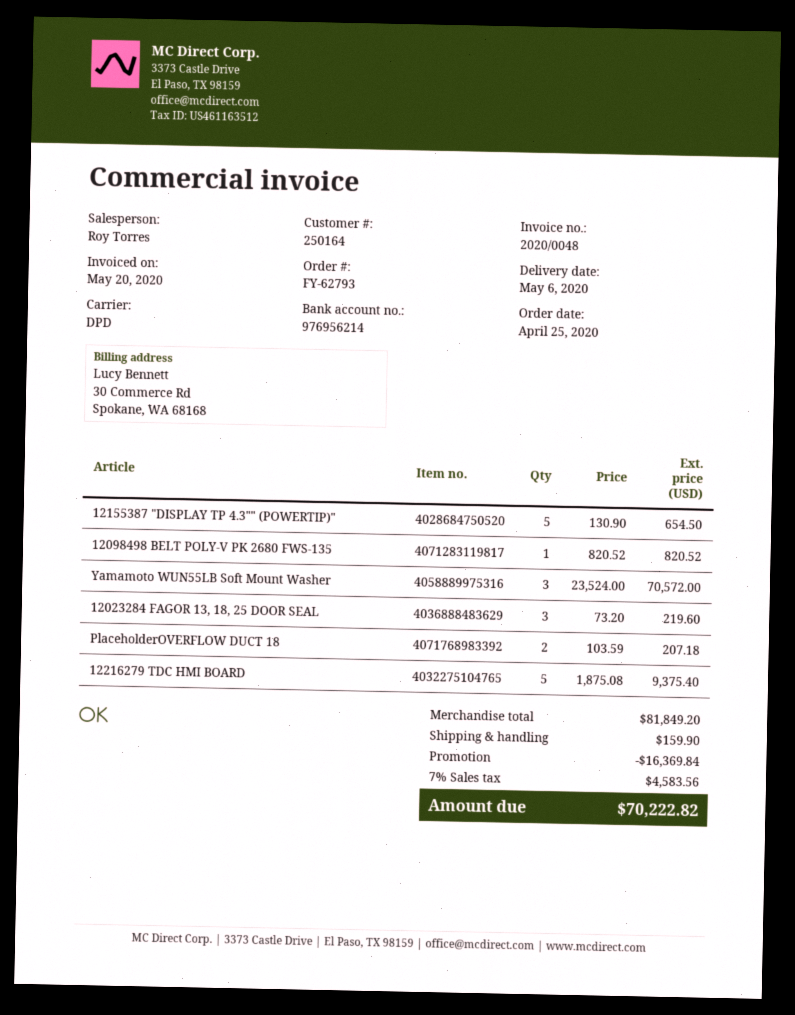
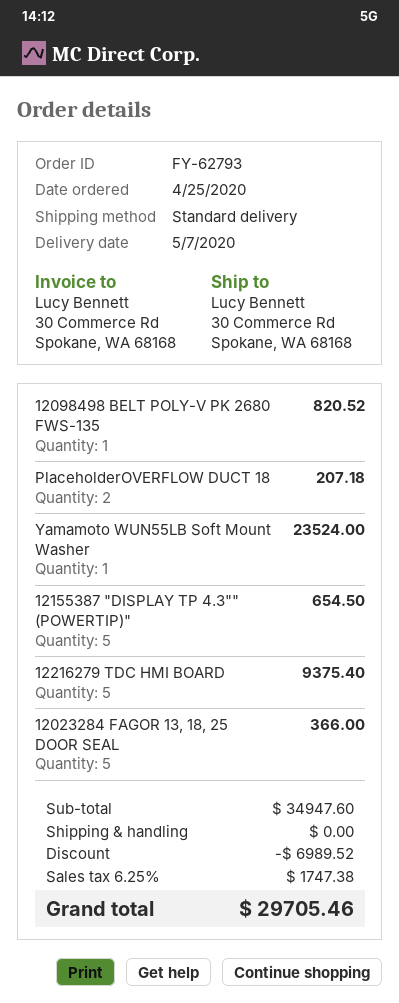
delivery date: 2020-05-06 -> 2020-05-07
shipping method: DPD -> standard
Yamamoto WUN55LB Soft Mount Washer: 3 for 70572.00 -> 1 for 23524.00
12023284 FAGOR 13, 18, 25 DOOR SEAL: 3 for 219.60 -> 5 for 366.00
subtotal: 81849.20 -> 34947.60
discount: 16369.84 -> 6989.52
shipping: 159.90 -> 0.00
tax: 7% = 4583.56 -> 6.25% = 1747.38
total: 70222.82 -> 29705.46

